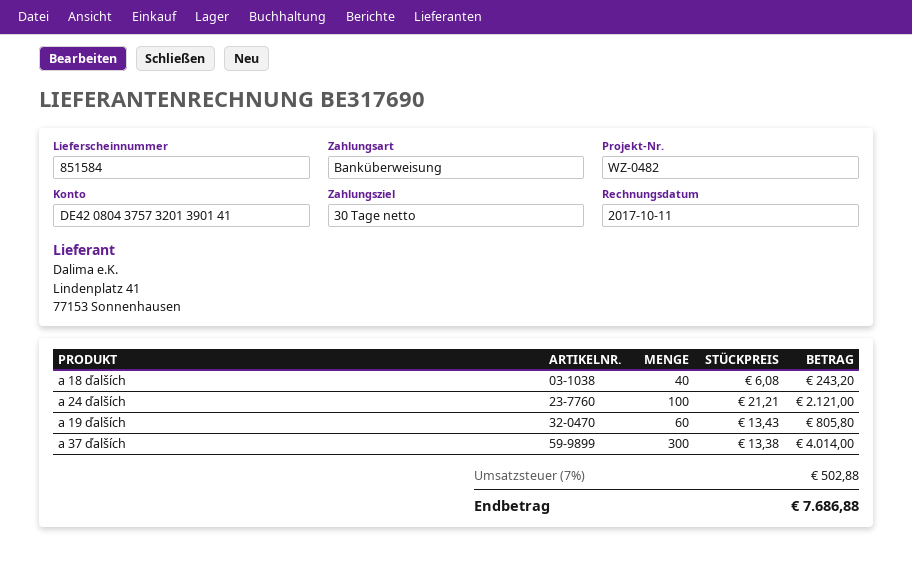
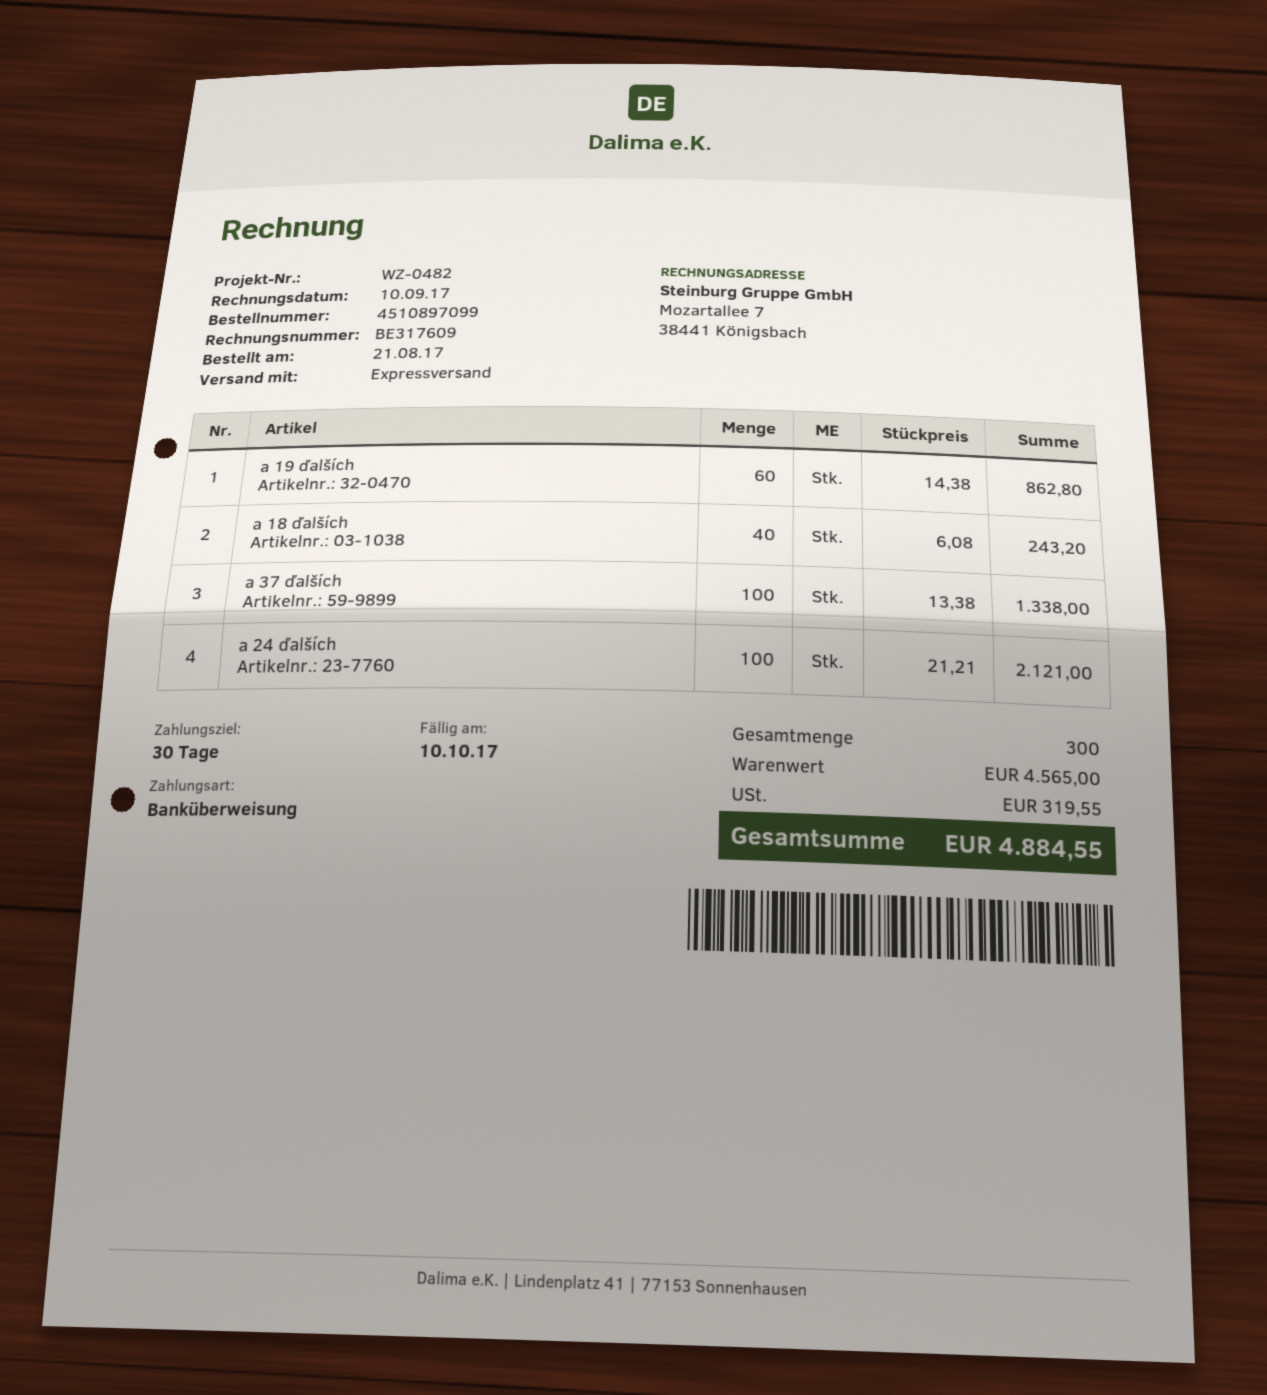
invoice number: BE317690 -> BE317609
invoice date: 2017-10-11 -> 2017-09-10
a 19 ďalších: 60 x 13.43 = 805.80 -> 60 x 14.38 = 862.80
a 37 ďalších: 300 x 13.38 = 4014.00 -> 100 x 13.38 = 1338.00
tax: 502.88 -> 319.55
total: 7686.88 -> 4884.55

